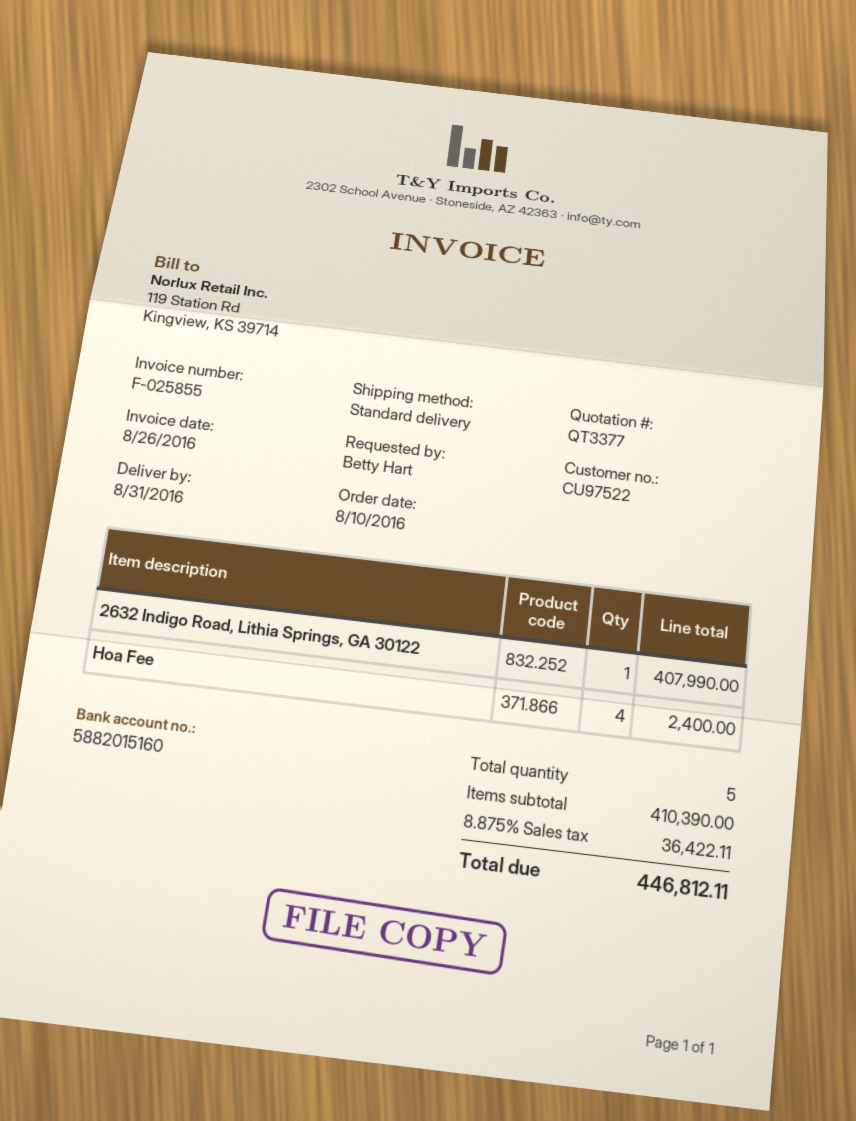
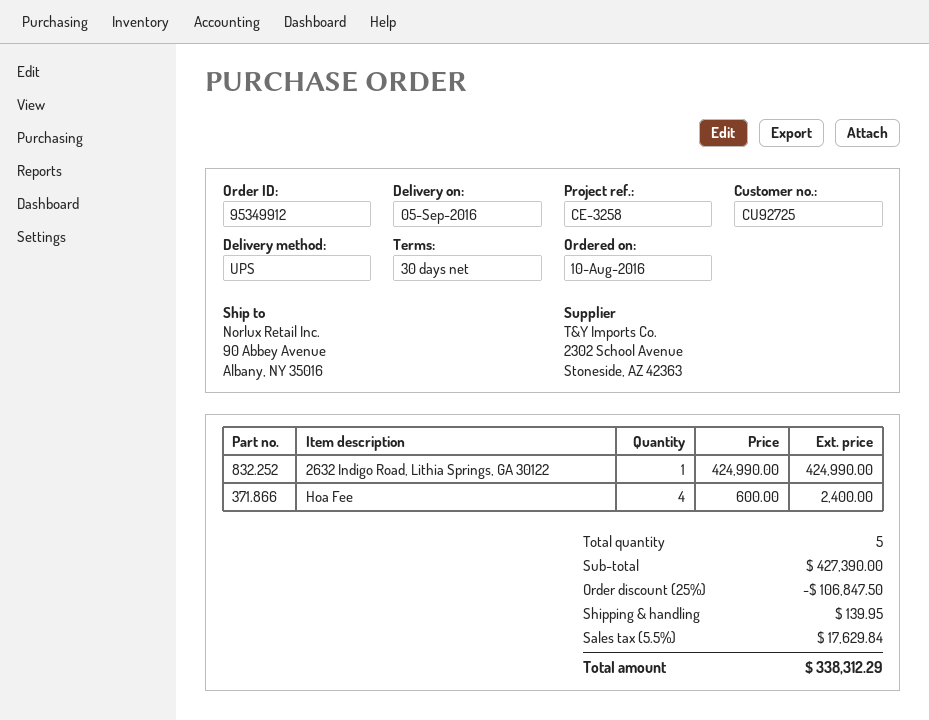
delivery date: 2016-08-31 -> 2016-09-05
customer number: CU97522 -> CU92725
shipping method: standard -> UPS
2632 Indigo Road, Lithia Springs, GA 30122: 1 for 407990.00 -> 1 for 424990.00
subtotal: 410390.00 -> 427390.00
discount: none -> 25% = 106847.50
shipping: none -> 139.95
tax: 8.875% = 36422.11 -> 5.5% = 17629.84
total: 446812.11 -> 338312.29

